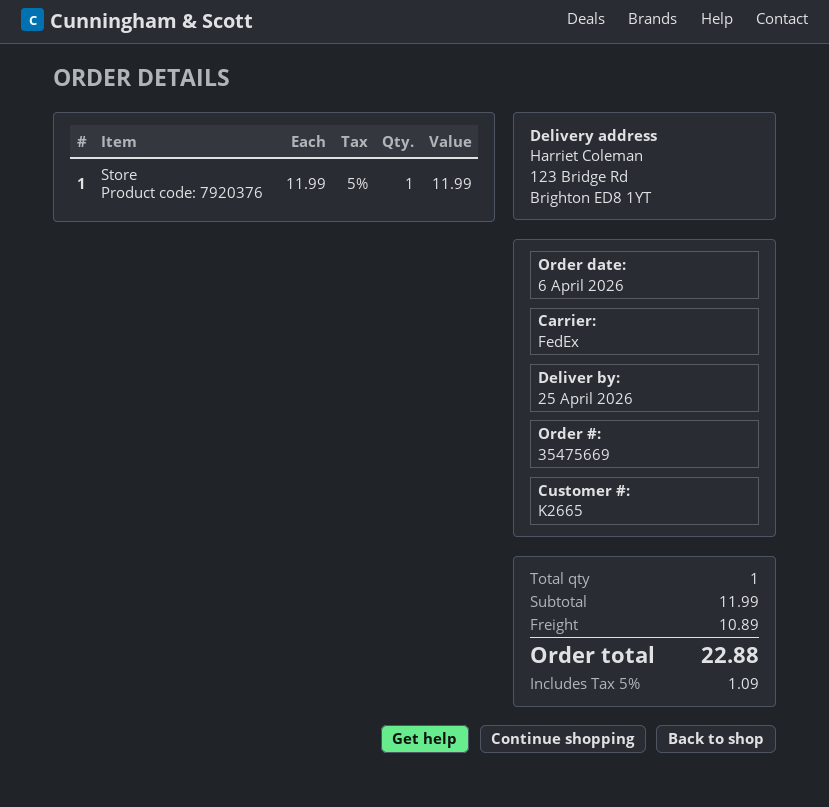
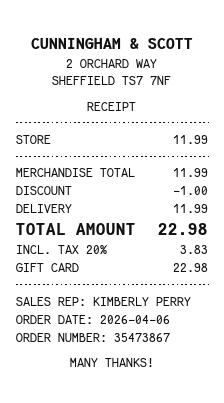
order number: 35475669 -> 35473867
discount: none -> 1.00
shipping: 10.89 -> 11.99
tax: 5% = 1.09 -> 20% = 3.83
total: 22.88 -> 22.98

